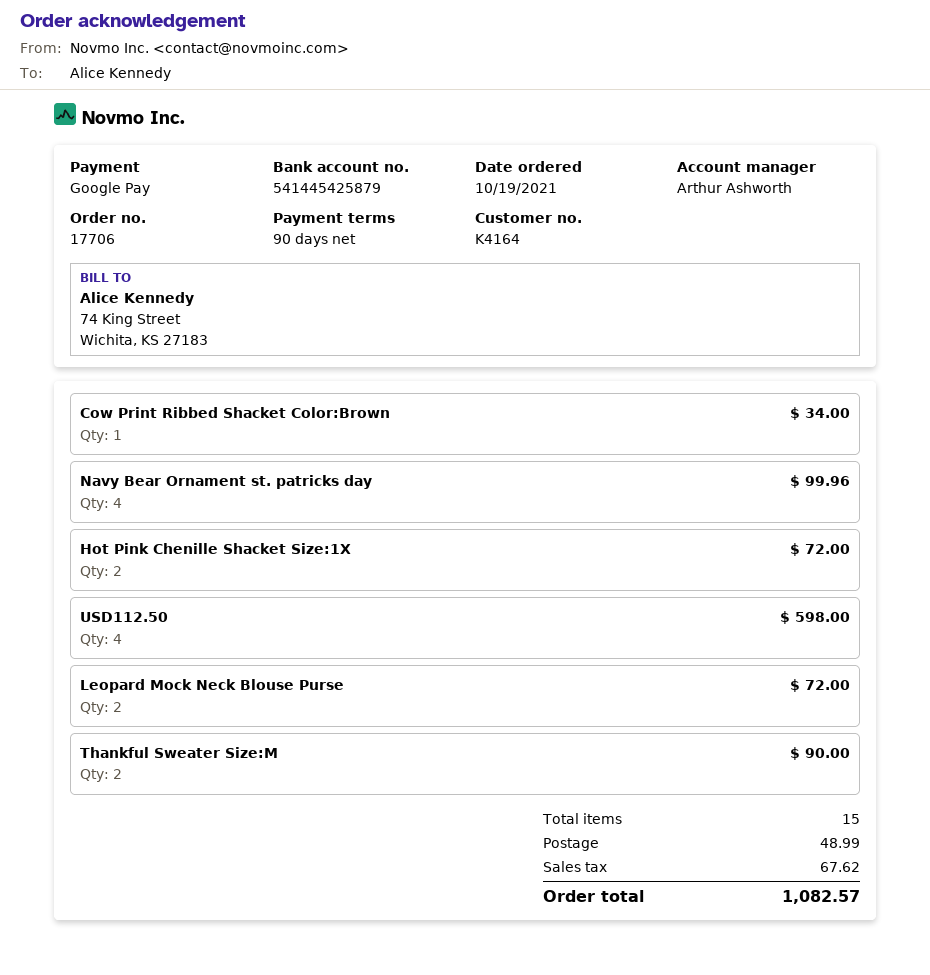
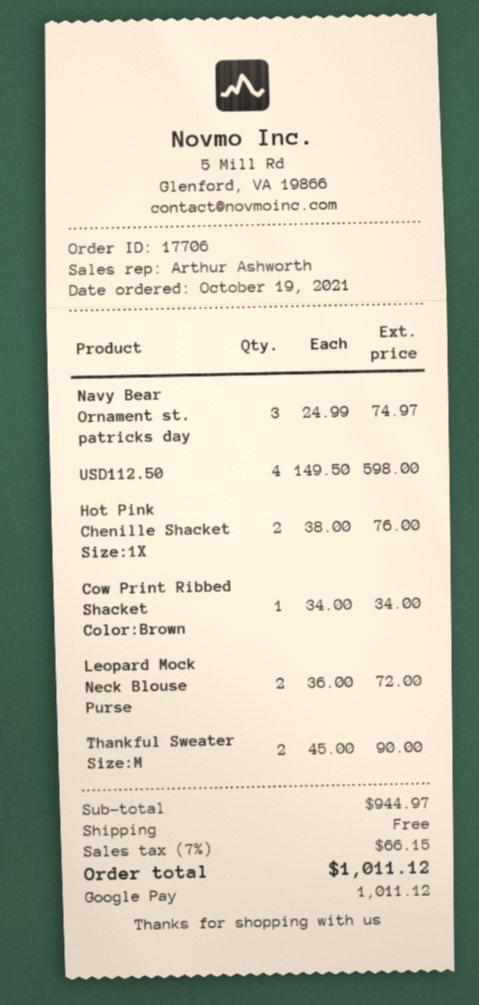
Navy Bear Ornament st. patricks day: 4 for 99.96 -> 3 for 74.97
Hot Pink Chenille Shacket Size:1X: 2 for 72.00 -> 2 for 76.00
shipping: 48.99 -> 0.00
tax: 67.62 -> 66.15
total: 1082.57 -> 1011.12

